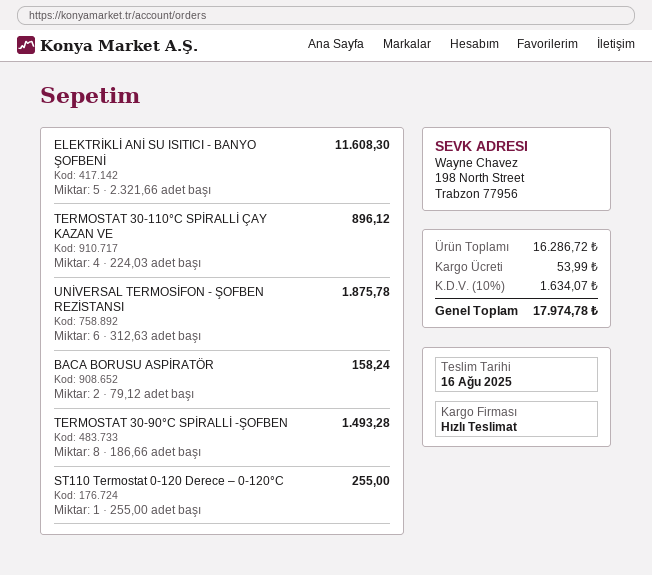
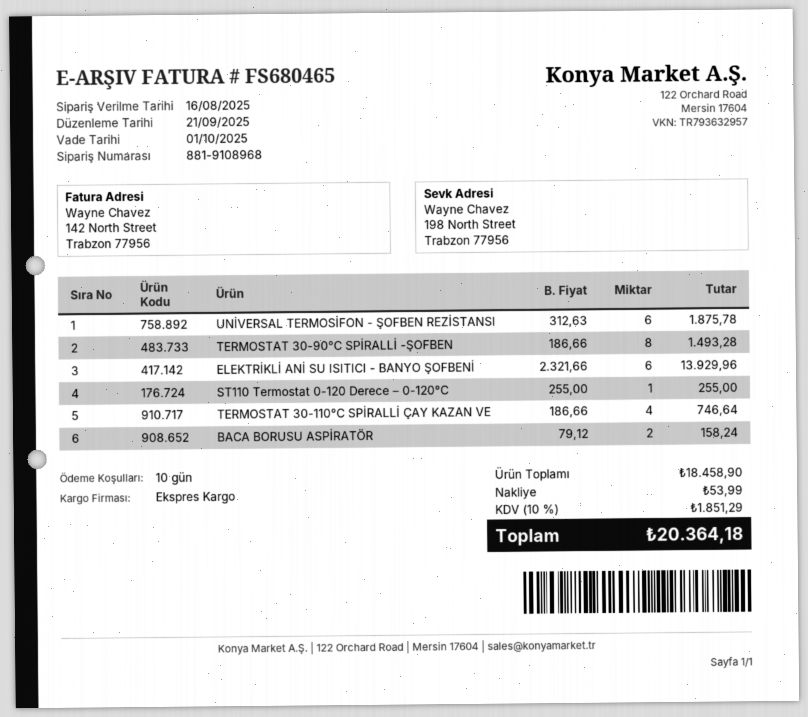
ELEKTRİKLİ ANİ SU ISITICI - BANYO ŞOFBENİ: 5 x 2321.66 = 11608.30 -> 6 x 2321.66 = 13929.96
TERMOSTAT 30-110°C SPİRALLİ ÇAY KAZAN VE: 4 x 224.03 = 896.12 -> 4 x 186.66 = 746.64
subtotal: 16286.72 -> 18458.90
tax: 10% = 1634.07 -> 10% = 1851.29
total: 17974.78 -> 20364.18

